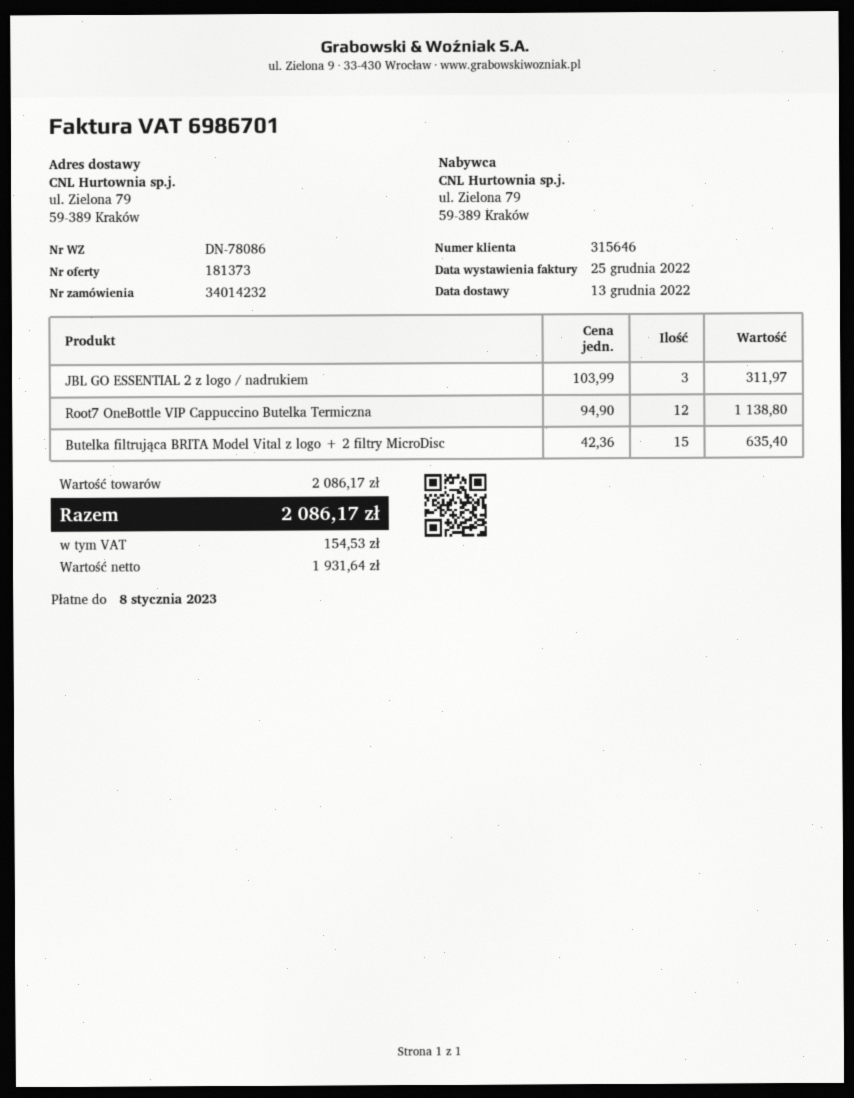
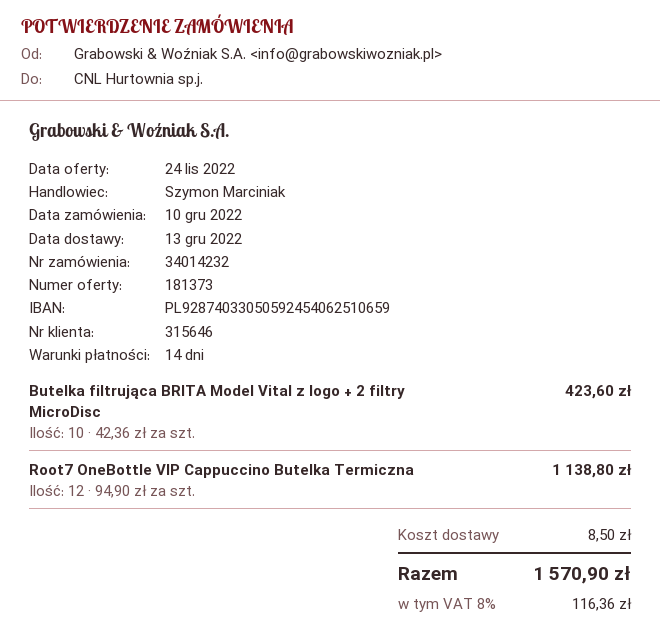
JBL GO ESSENTIAL 2 z logo / nadrukiem: 3 x 103.99 = 311.97 -> none
Butelka filtrująca BRITA Model Vital z logo + 2 filtry MicroDisc: 15 x 42.36 = 635.40 -> 10 x 42.36 = 423.60
shipping: none -> 8.50
tax: 154.53 -> 116.36
total: 2086.17 -> 1570.90

